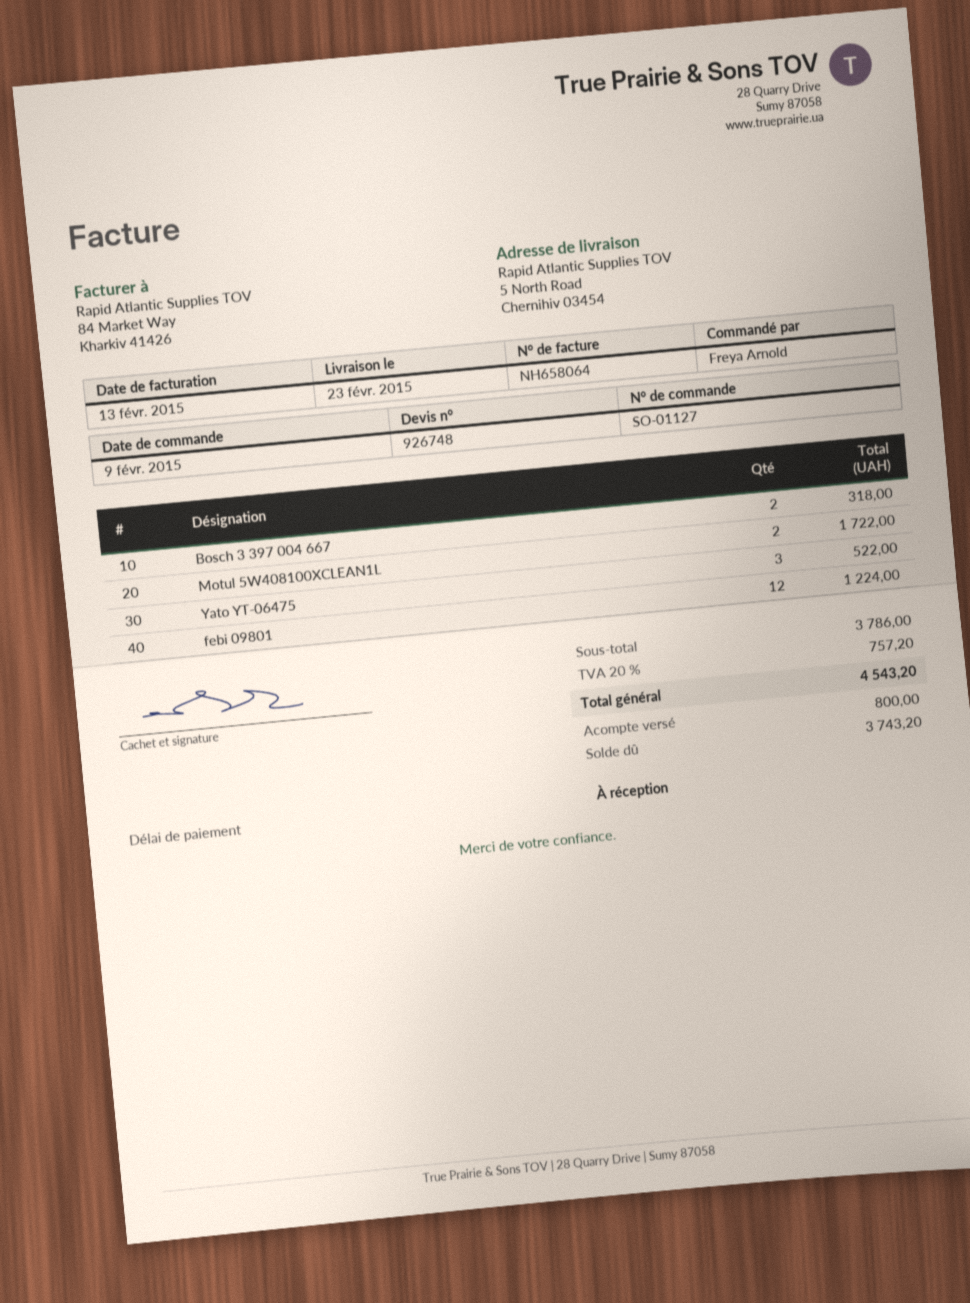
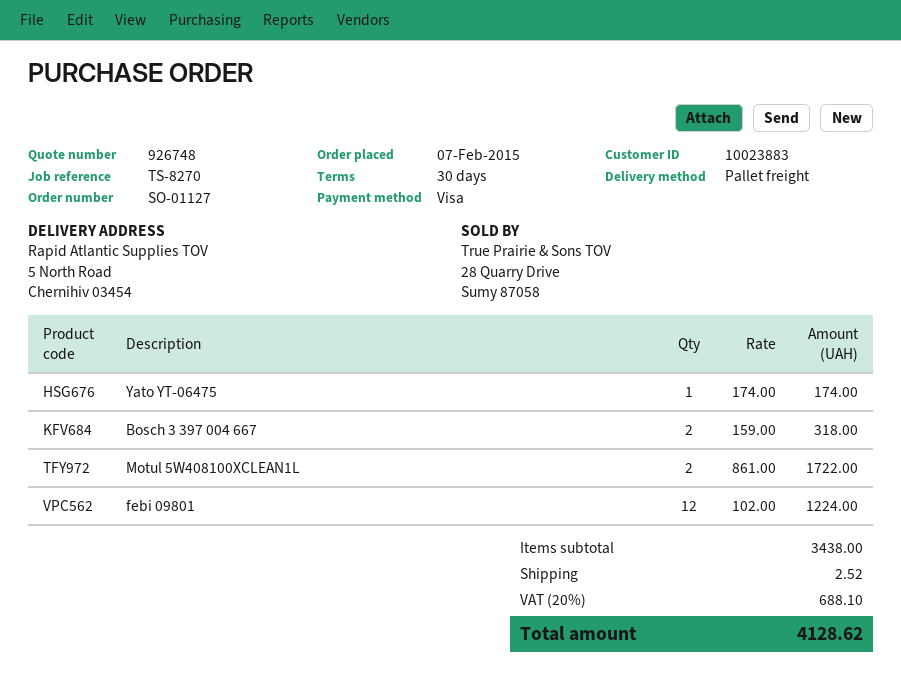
order date: 2015-02-09 -> 2015-02-07
payment terms: on receipt -> 30 days
Yato YT-06475: 3 for 522.00 -> 1 for 174.00
subtotal: 3786.00 -> 3438.00
shipping: none -> 2.52
tax: 20% = 757.20 -> 20% = 688.10
total: 4543.20 -> 4128.62

